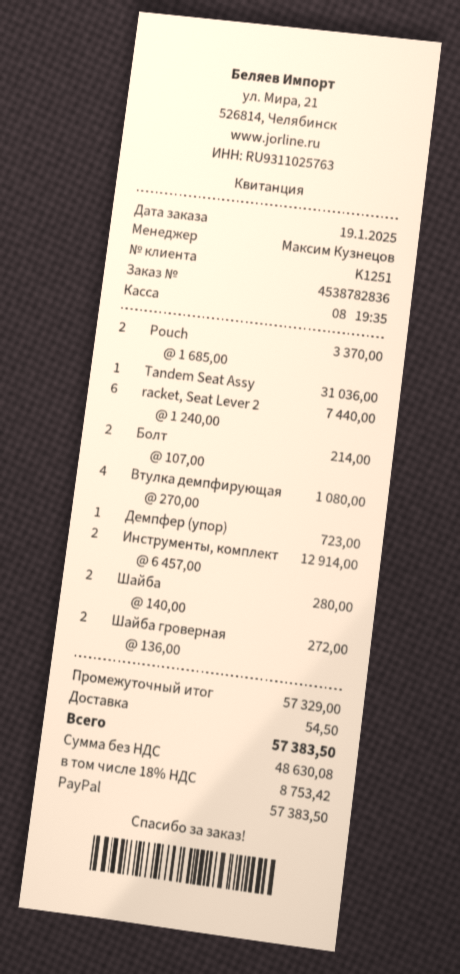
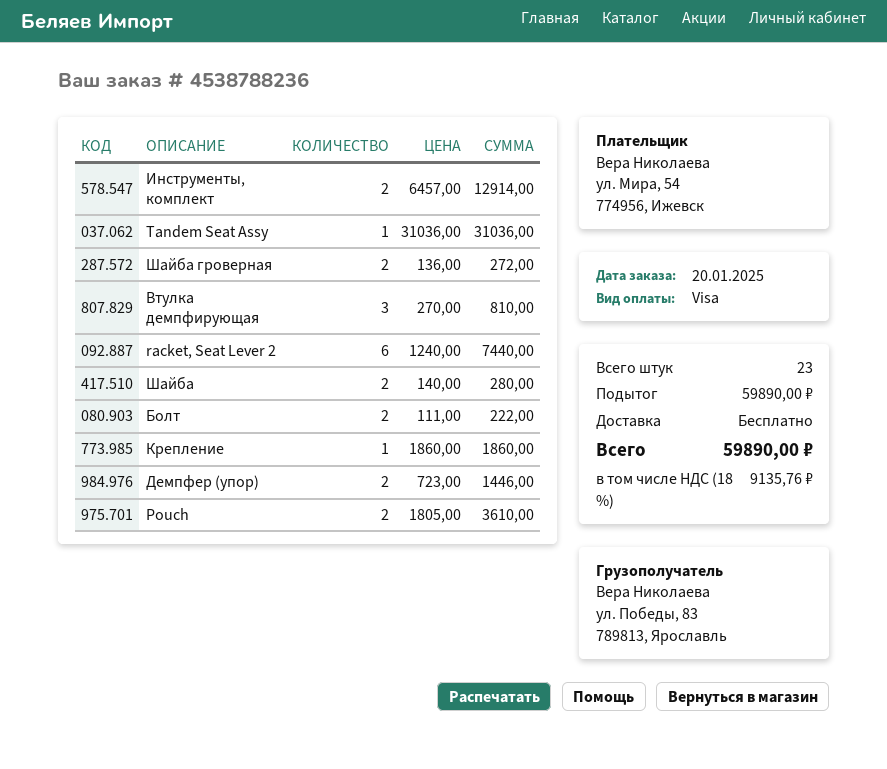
order number: 4538782836 -> 4538788236
order date: 2025-01-19 -> 2025-01-20
payment method: PayPal -> Visa
Pouch: 2 x 1685.00 = 3370.00 -> 2 x 1805.00 = 3610.00
Болт: 2 x 107.00 = 214.00 -> 2 x 111.00 = 222.00
Втулка демпфирующая: 4 x 270.00 = 1080.00 -> 3 x 270.00 = 810.00
Демпфер (упор): 1 x 723.00 = 723.00 -> 2 x 723.00 = 1446.00
Крепление: none -> 1 x 1860.00 = 1860.00
subtotal: 57329.00 -> 59890.00
shipping: 54.50 -> 0.00
tax: 18% = 8753.42 -> 18% = 9135.76
total: 57383.50 -> 59890.00

